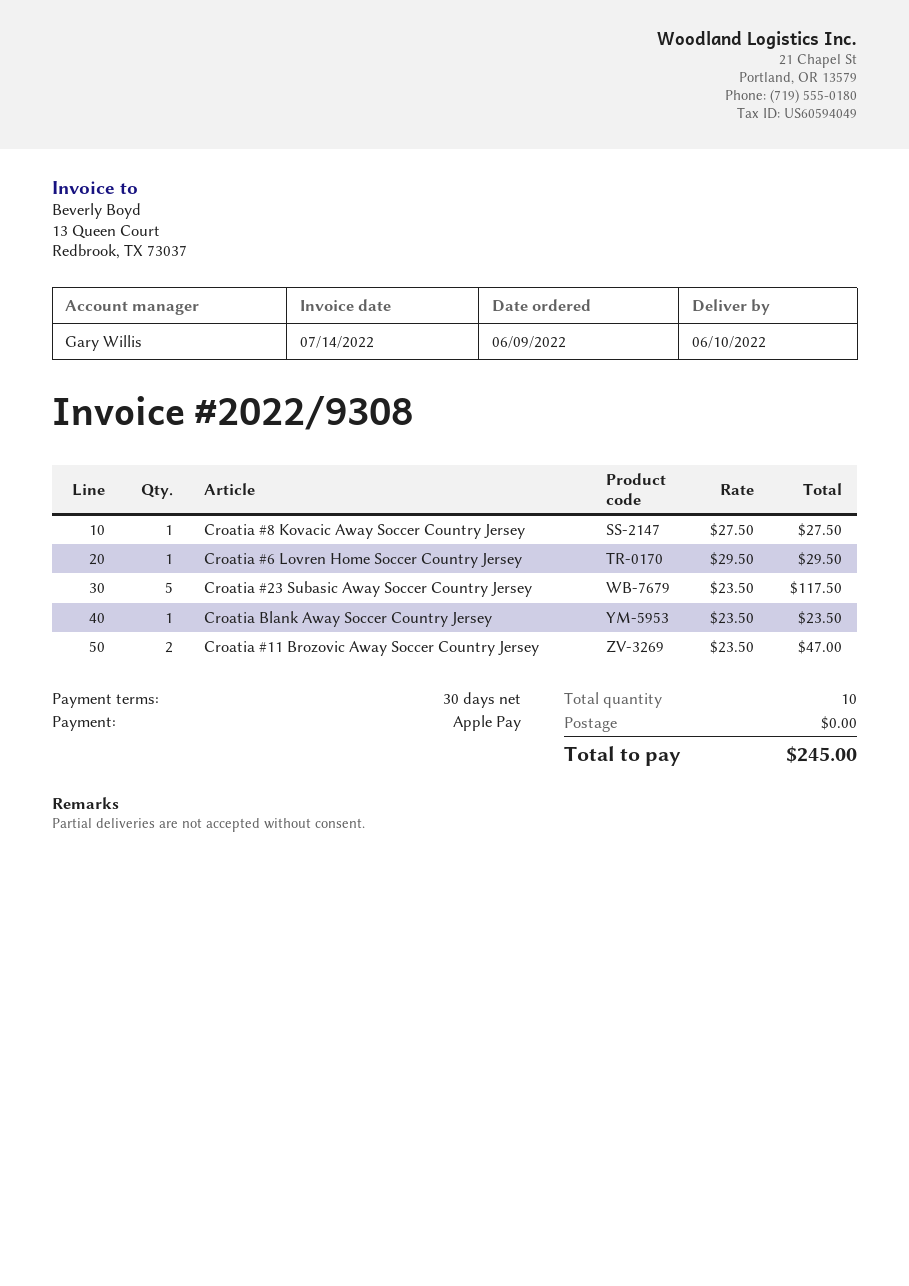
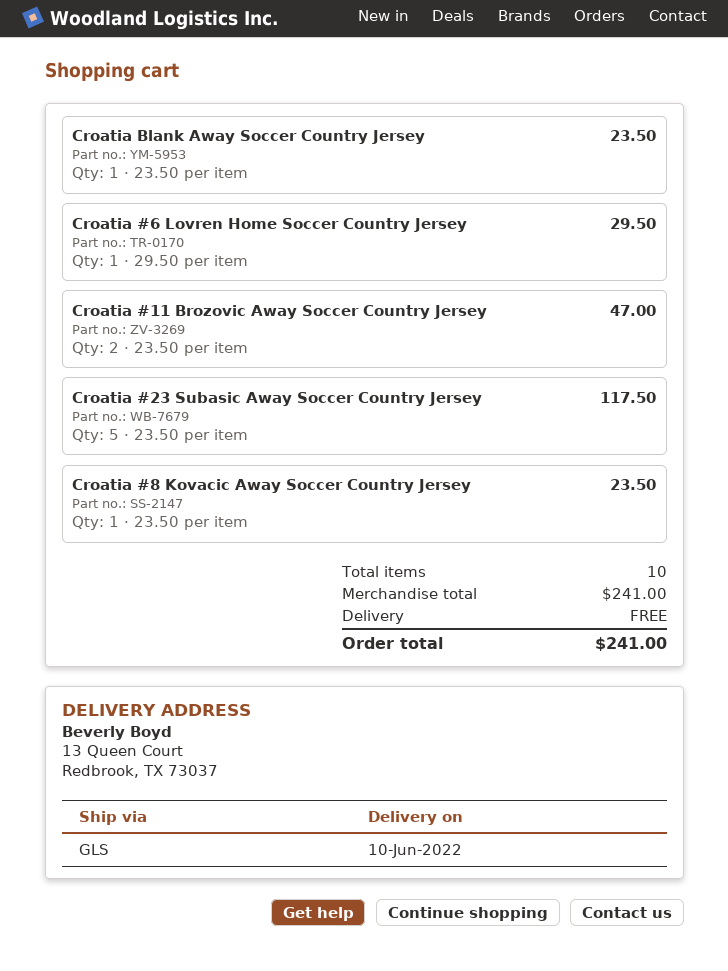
Croatia #8 Kovacic Away Soccer Country Jersey: 1 x 27.50 = 27.50 -> 1 x 23.50 = 23.50
total: 245.00 -> 241.00

